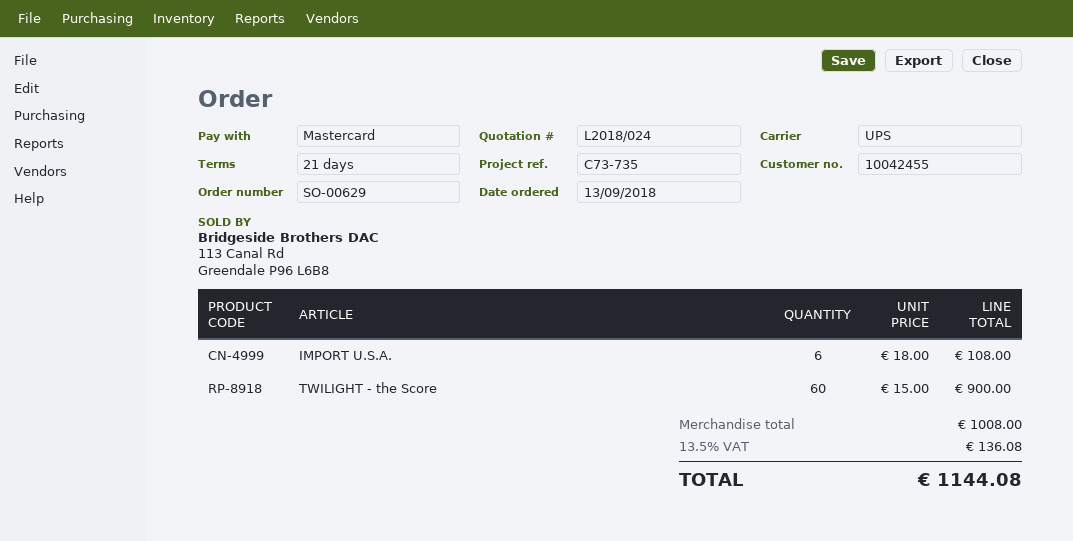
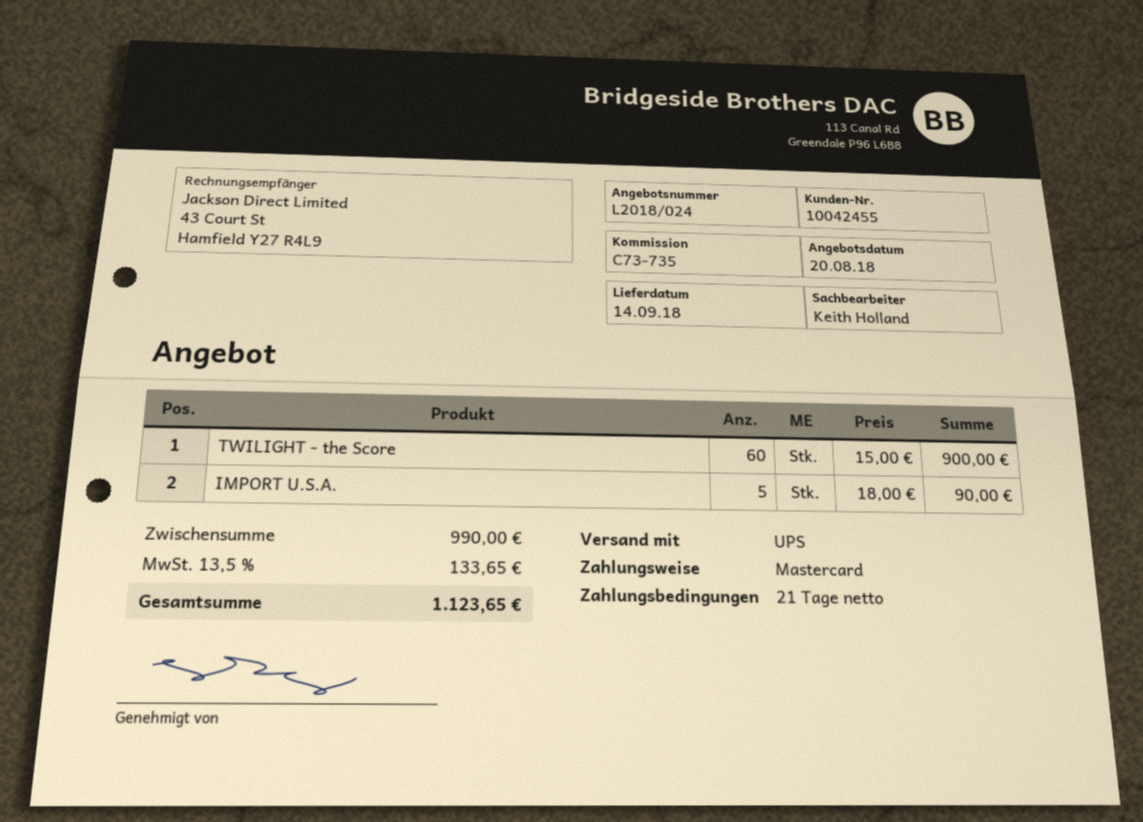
IMPORT U.S.A.: 6 x 18.00 = 108.00 -> 5 x 18.00 = 90.00
subtotal: 1008.00 -> 990.00
tax: 13.5% = 136.08 -> 13.5% = 133.65
total: 1144.08 -> 1123.65

